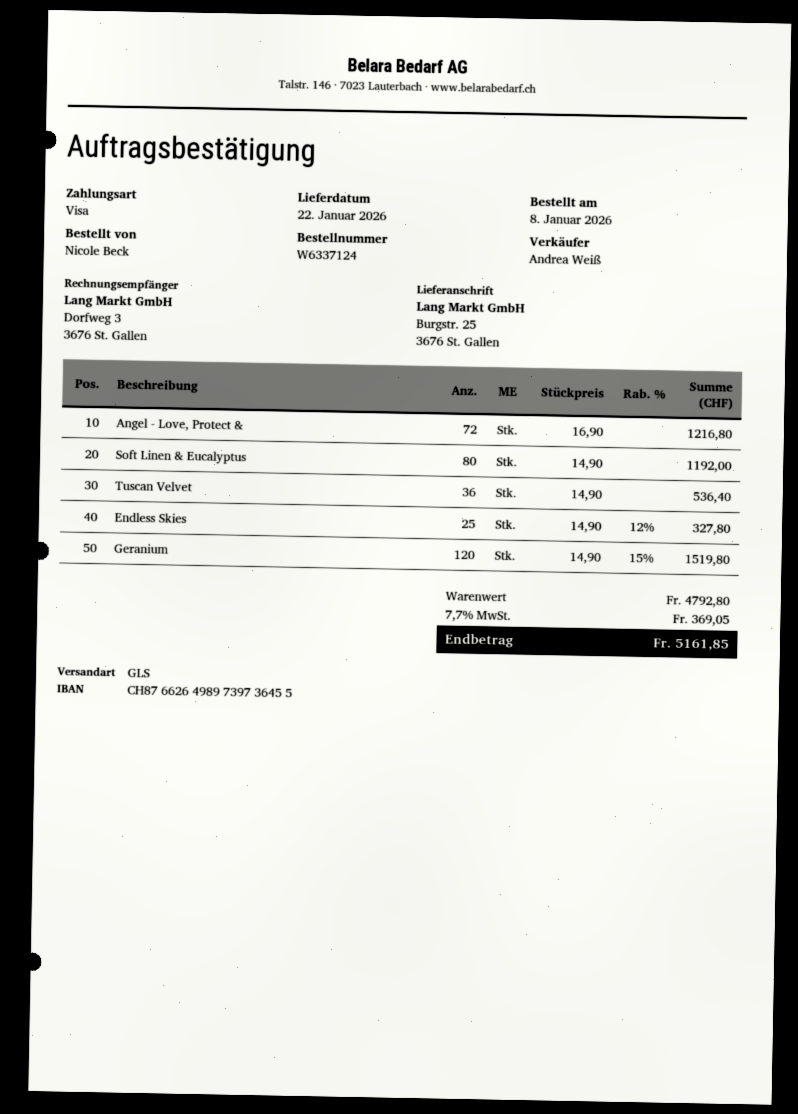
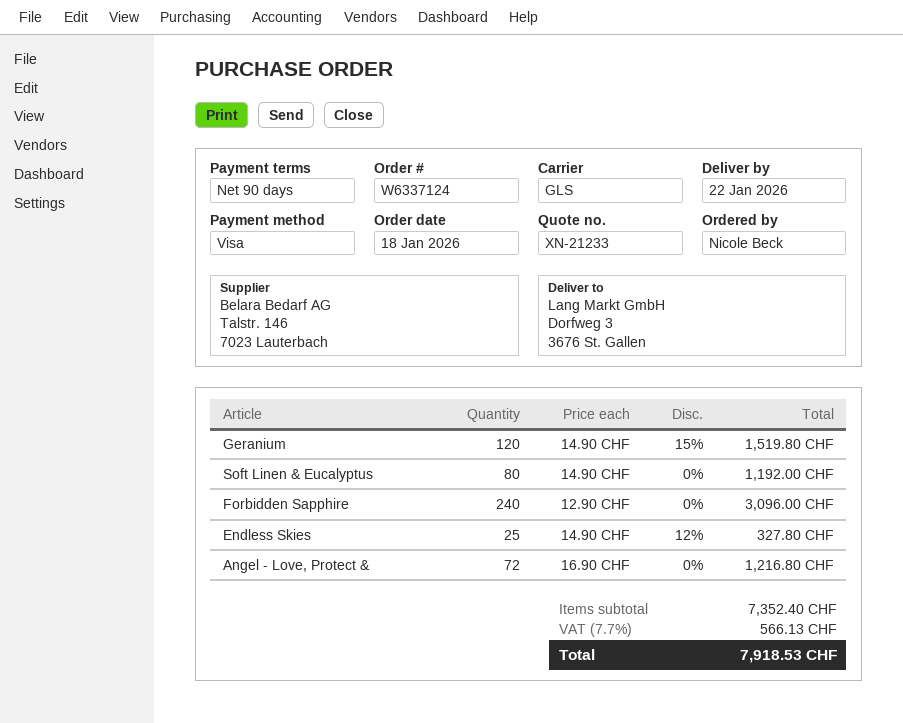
order date: 2026-01-08 -> 2026-01-18
ship to: Burgstr. 25, 3676 St. Gallen -> Dorfweg 3, 3676 St. Gallen
Tuscan Velvet: 36 x 14.90 = 536.40 -> none
Forbidden Sapphire: none -> 240 x 12.90 = 3096.00
subtotal: 4792.80 -> 7352.40
tax: 7.7% = 369.05 -> 7.7% = 566.13
total: 5161.85 -> 7918.53

